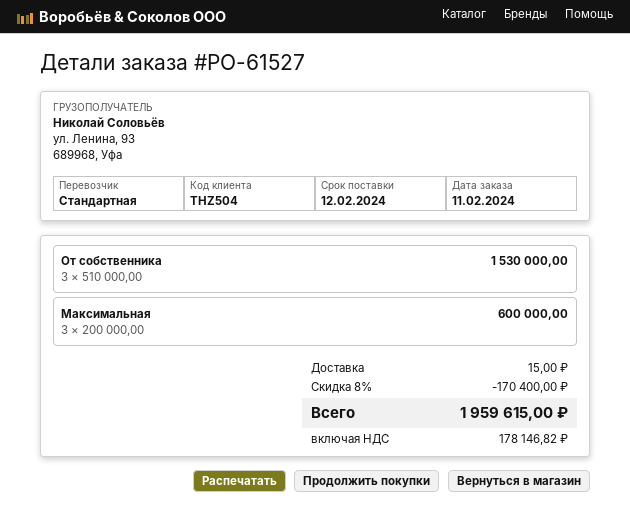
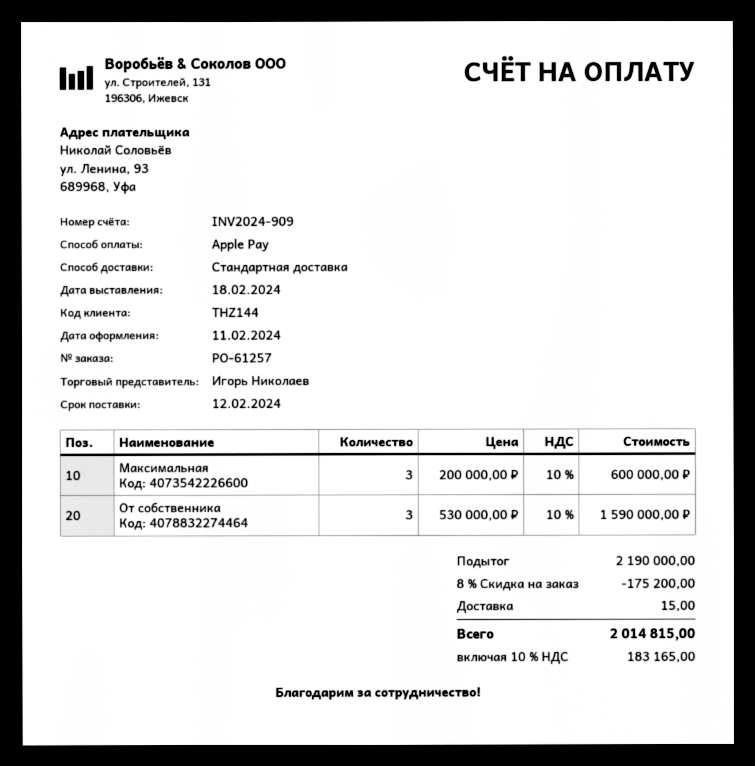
order number: PO-61527 -> PO-61257
customer number: THZ504 -> THZ144
От собственника: 3 x 510000.00 = 1530000.00 -> 3 x 530000.00 = 1590000.00
discount: 8% = 170400.00 -> 8% = 175200.00
tax: 178146.82 -> 183165.00
total: 1959615.00 -> 2014815.00

